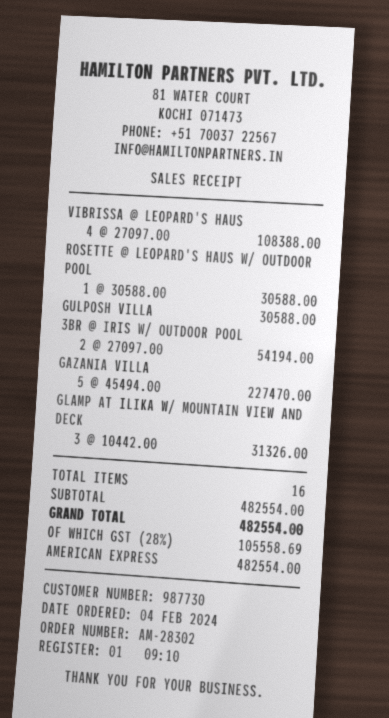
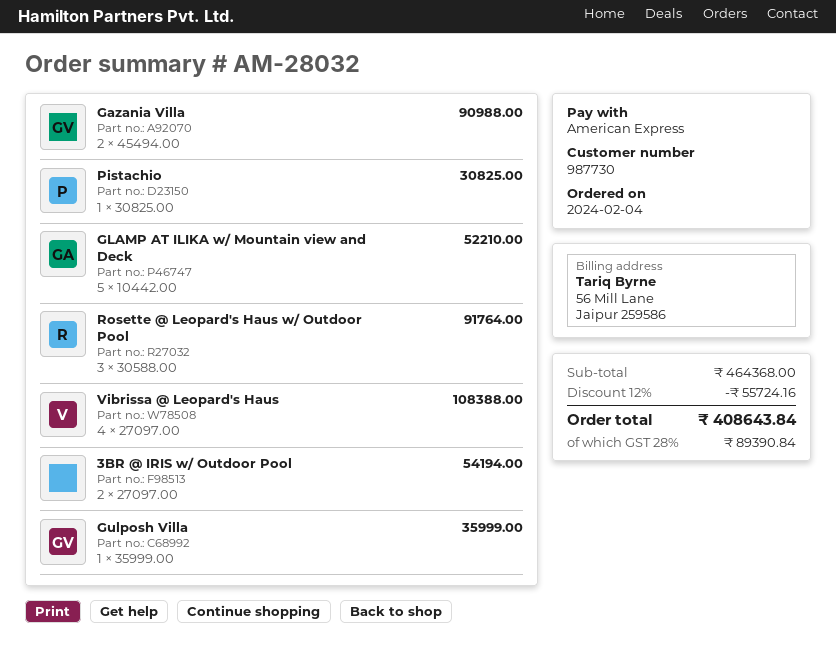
order number: AM-28302 -> AM-28032
ROSETTE @ LEOPARD'S HAUS W/ OUTDOOR POOL: 1 x 30588.00 = 30588.00 -> 3 x 30588.00 = 91764.00
GULPOSH VILLA: 1 x 30588.00 = 30588.00 -> 1 x 35999.00 = 35999.00
GAZANIA VILLA: 5 x 45494.00 = 227470.00 -> 2 x 45494.00 = 90988.00
GLAMP AT ILIKA W/ MOUNTAIN VIEW AND DECK: 3 x 10442.00 = 31326.00 -> 5 x 10442.00 = 52210.00
Pistachio: none -> 1 x 30825.00 = 30825.00
subtotal: 482554.00 -> 464368.00
discount: none -> 12% = 55724.16
tax: 28% = 105558.69 -> 28% = 89390.84
total: 482554.00 -> 408643.84

